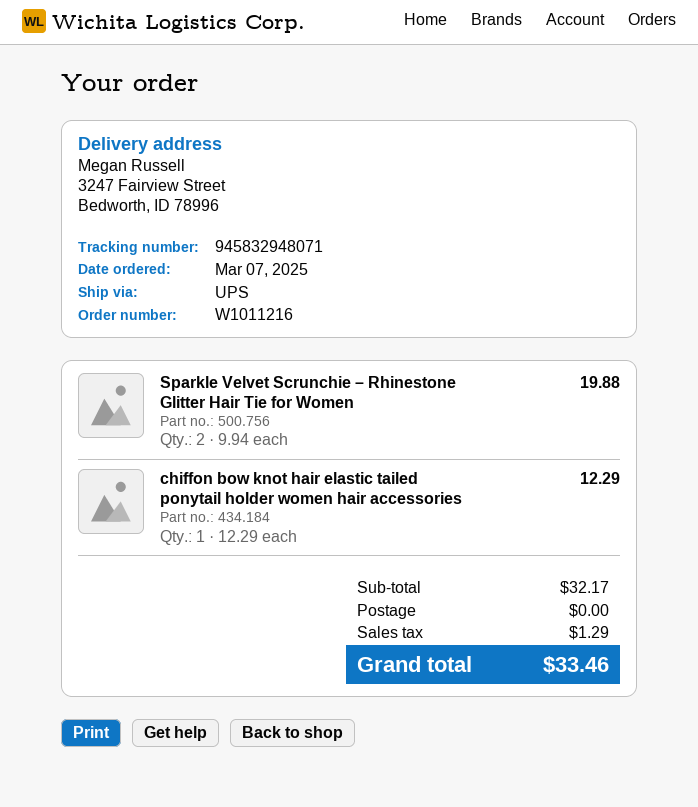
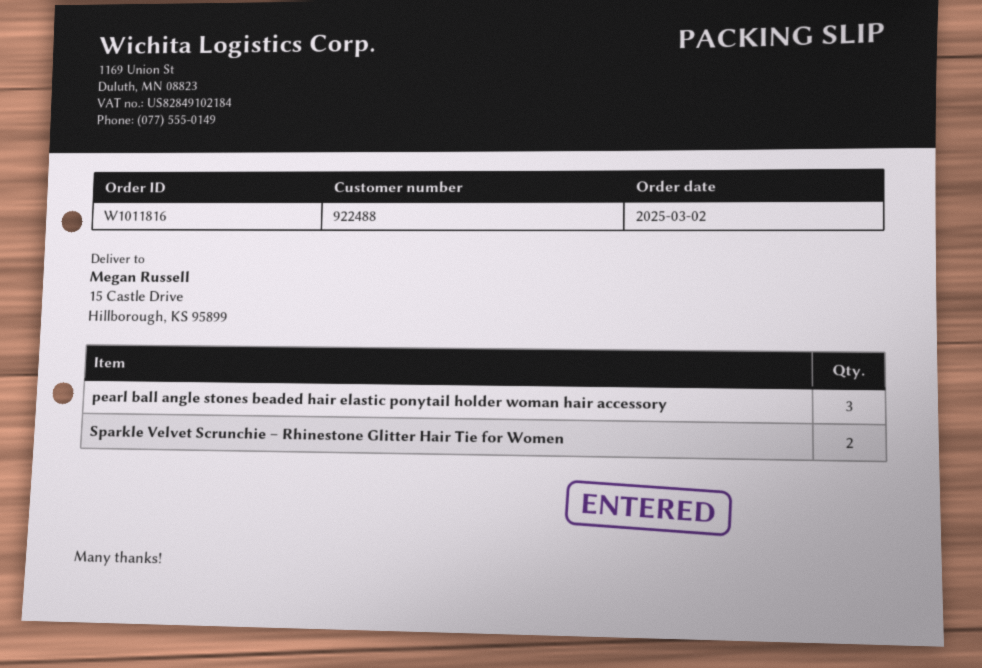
order number: W1011216 -> W1011816
order date: 2025-03-07 -> 2025-03-02
ship to: 3247 Fairview Street, Bedworth, ID 78996 -> 15 Castle Drive, Hillborough, KS 95899
chiffon bow knot hair elastic tailed ponytail holder women hair accessories: 1 -> none
pearl ball angle stones beaded hair elastic ponytail holder woman hair accessory: none -> 3

